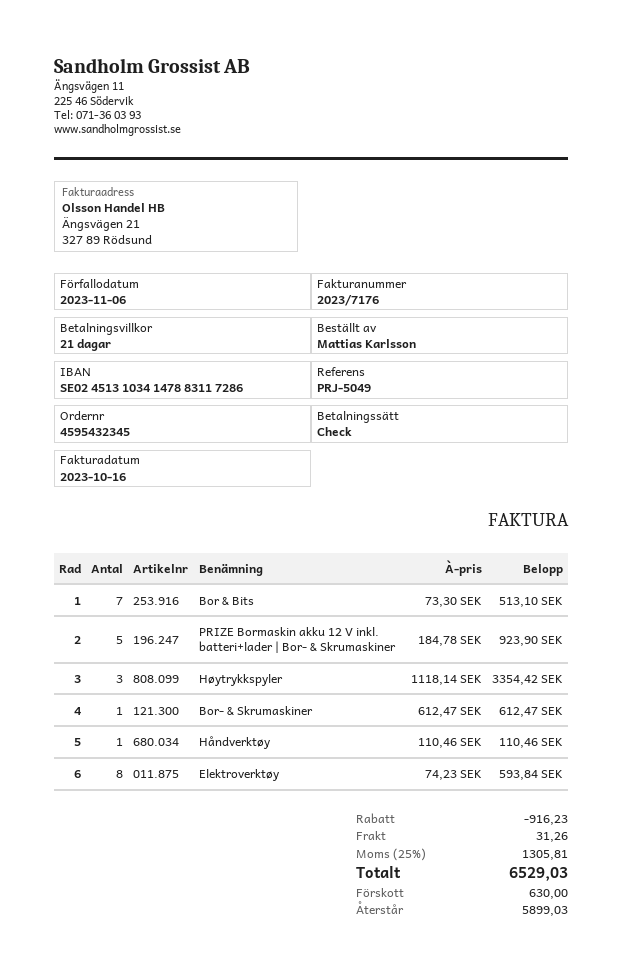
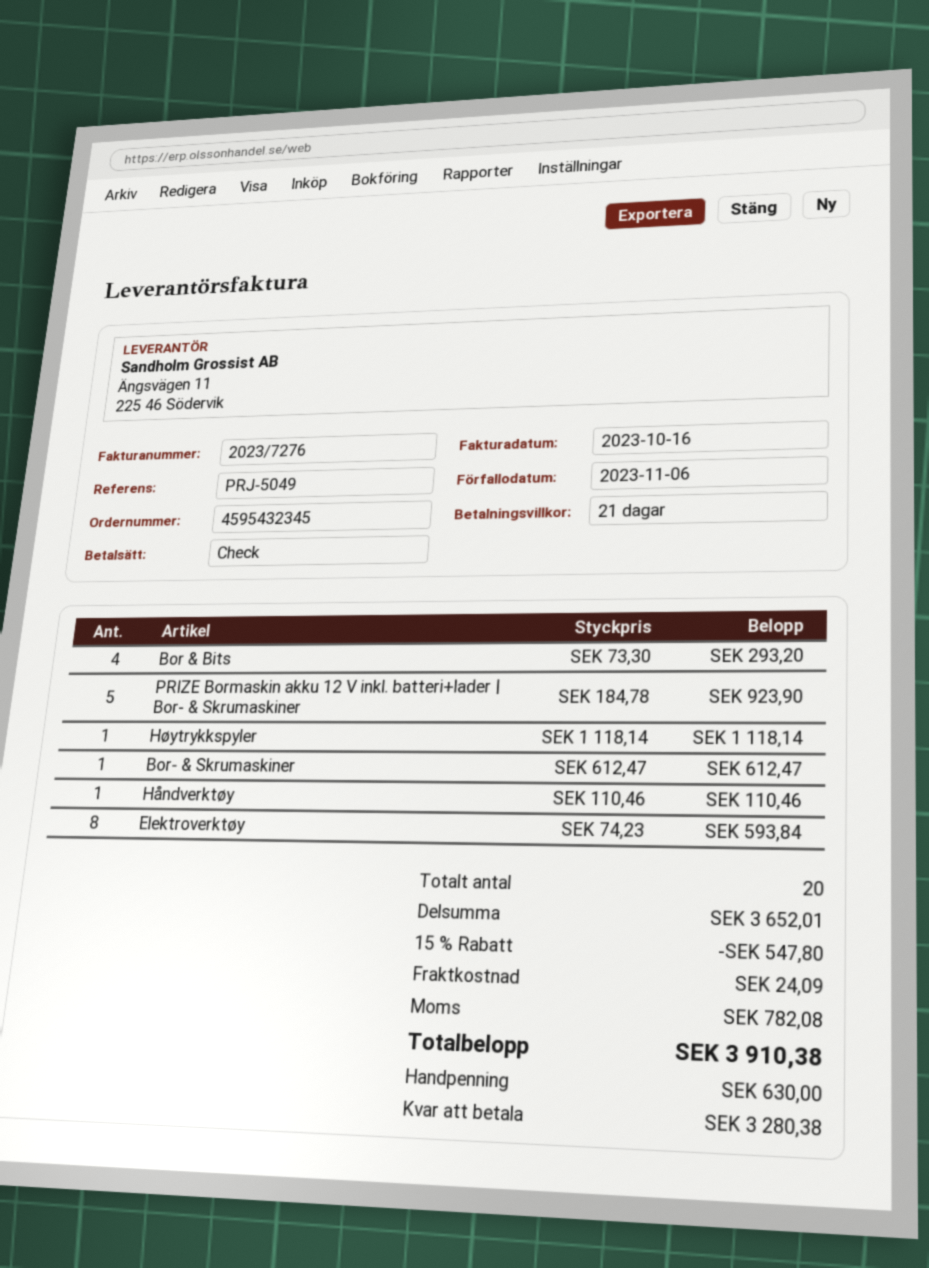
invoice number: 2023/7176 -> 2023/7276
Bor & Bits: 7 x 73.30 = 513.10 -> 4 x 73.30 = 293.20
Høytrykkspyler: 3 x 1118.14 = 3354.42 -> 1 x 1118.14 = 1118.14
discount: 916.23 -> 547.80
shipping: 31.26 -> 24.09
tax: 1305.81 -> 782.08
total: 6529.03 -> 3910.38
balance: 5899.03 -> 3280.38

